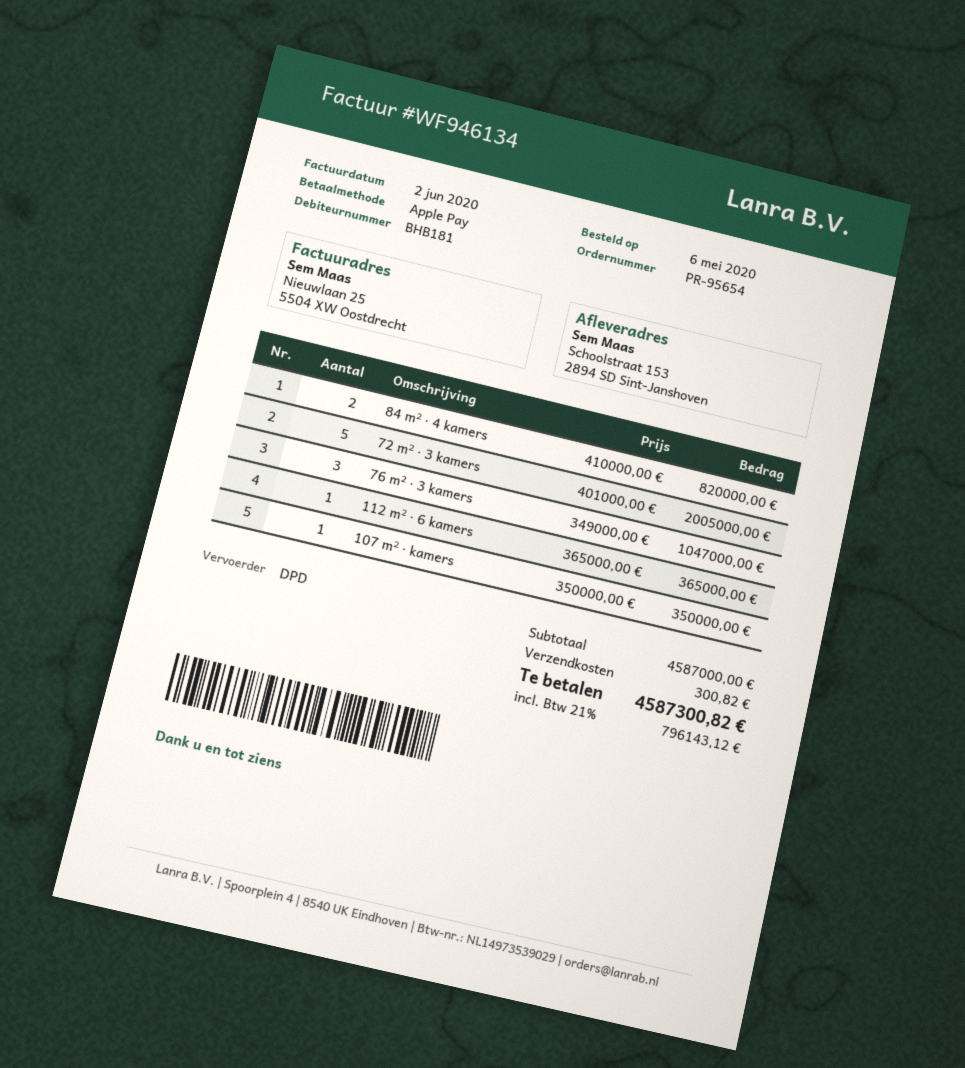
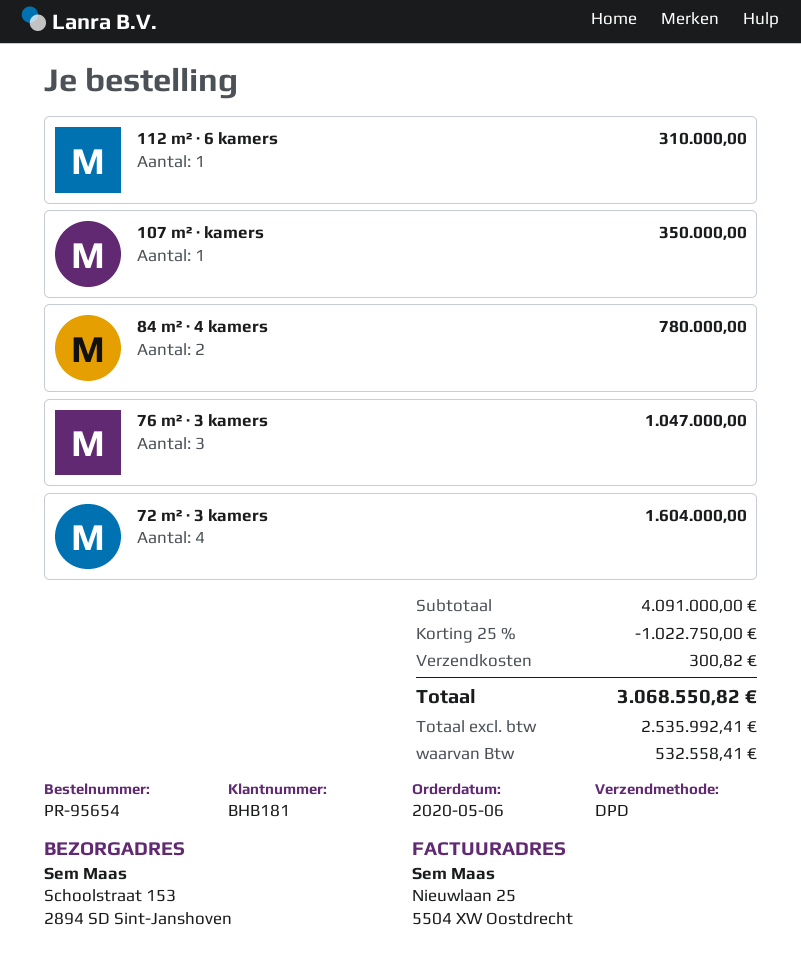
84 m² · 4 kamers: 2 for 820000.00 -> 2 for 780000.00
72 m² · 3 kamers: 5 for 2005000.00 -> 4 for 1604000.00
112 m² · 6 kamers: 1 for 365000.00 -> 1 for 310000.00
subtotal: 4587000.00 -> 4091000.00
discount: none -> 25% = 1022750.00
tax: 796143.12 -> 532558.41
total: 4587300.82 -> 3068550.82

